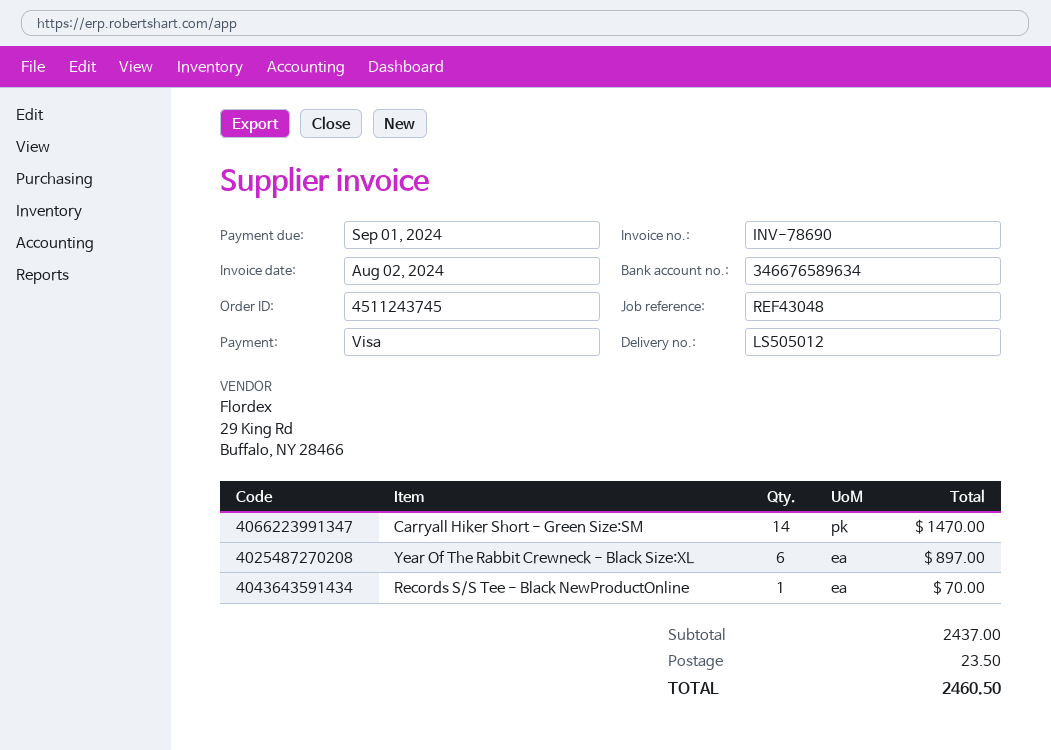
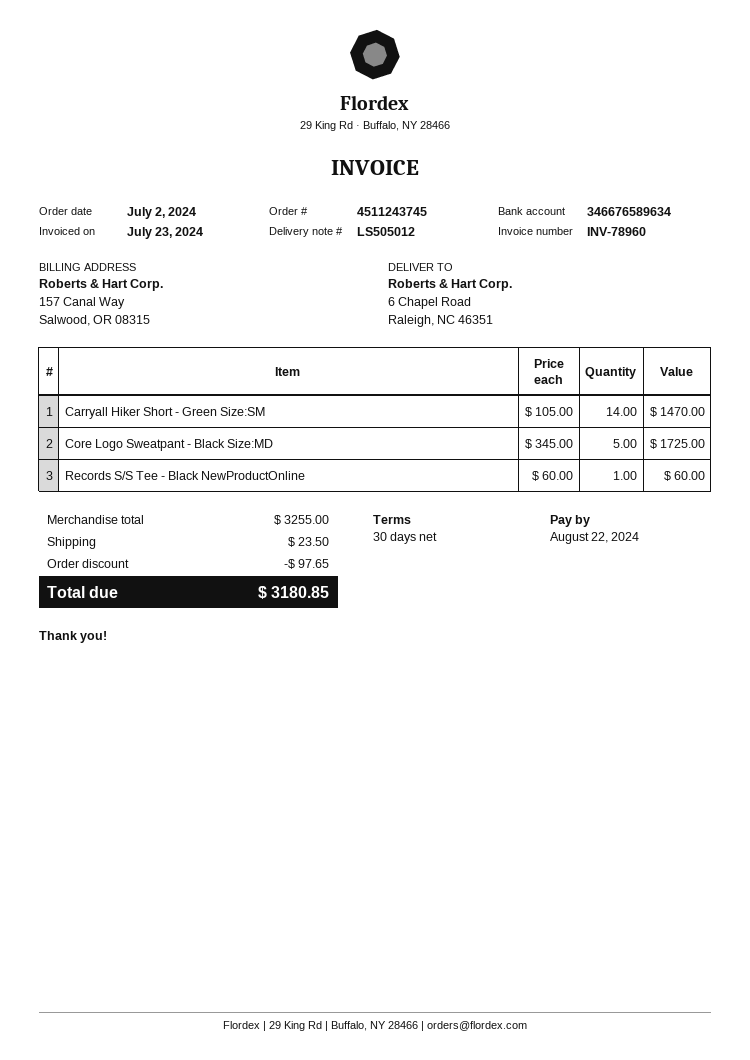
invoice number: INV-78690 -> INV-78960
invoice date: 2024-08-02 -> 2024-07-23
due date: 2024-09-01 -> 2024-08-22
Year Of The Rabbit Crewneck - Black Size:XL: 6 for 897.00 -> none
Records S/S Tee - Black NewProductOnline: 1 for 70.00 -> 1 for 60.00
Core Logo Sweatpant - Black Size:MD: none -> 5 for 1725.00
subtotal: 2437.00 -> 3255.00
discount: none -> 97.65
total: 2460.50 -> 3180.85

